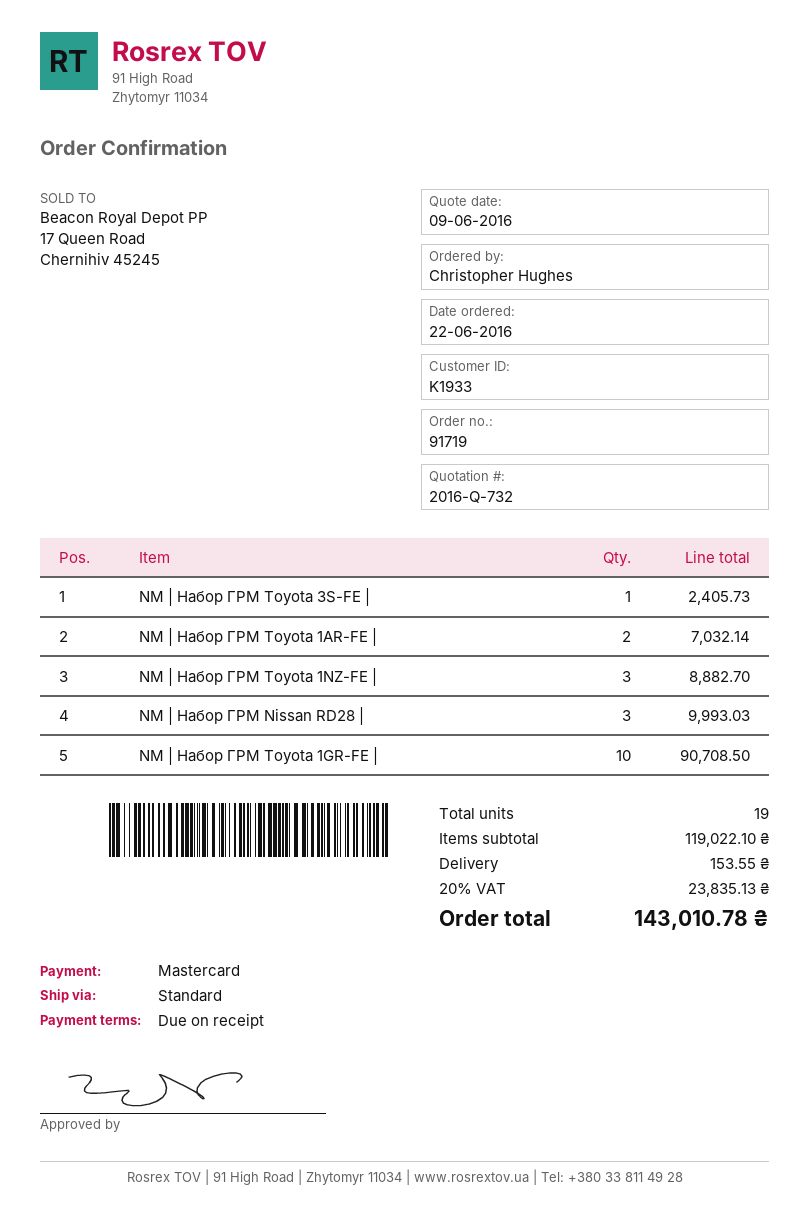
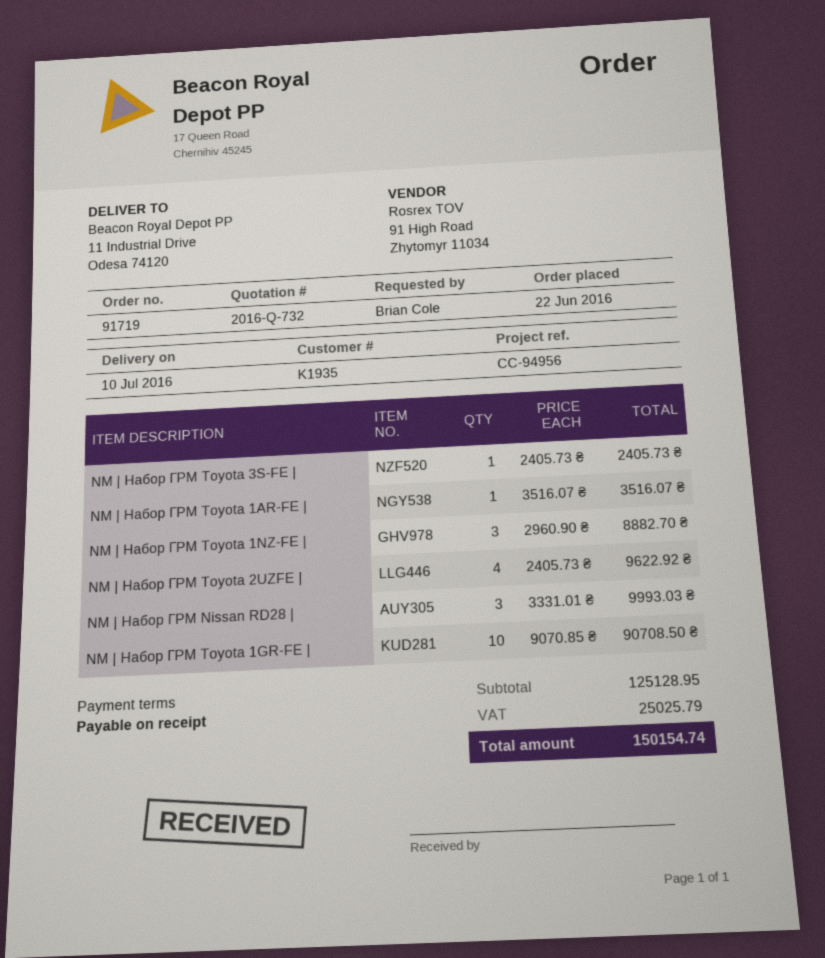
customer number: K1933 -> K1935
ordered by: Christopher Hughes -> Brian Cole
NM | Набор ГРМ Toyota 1AR-FE |: 2 for 7032.14 -> 1 for 3516.07
NM | Набор ГРМ Toyota 2UZFE |: none -> 4 for 9622.92
subtotal: 119022.10 -> 125128.95
shipping: 153.55 -> none
tax: 23835.13 -> 25025.79
total: 143010.78 -> 150154.74

